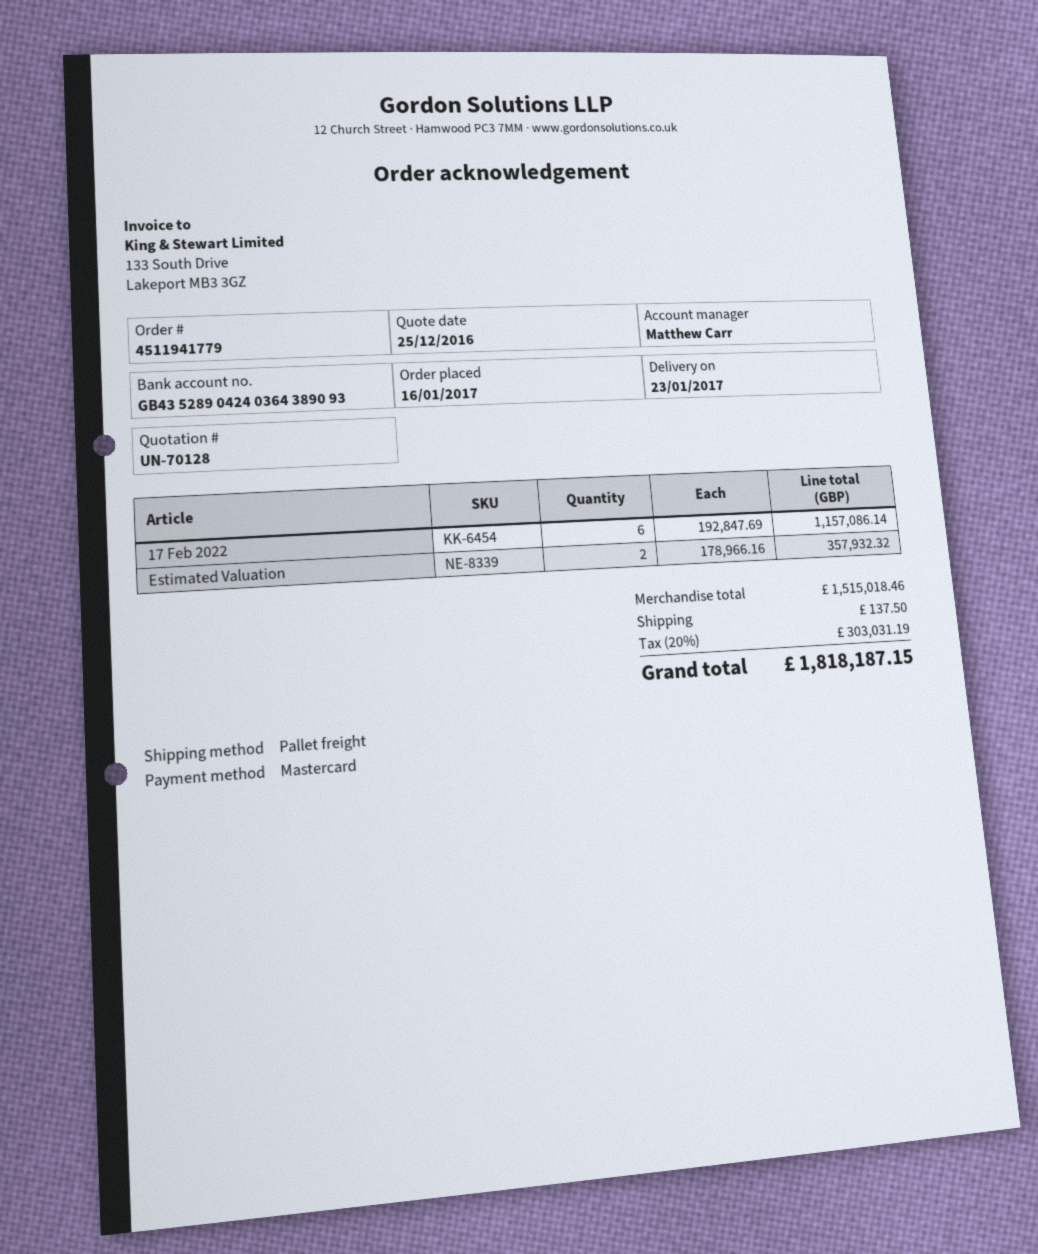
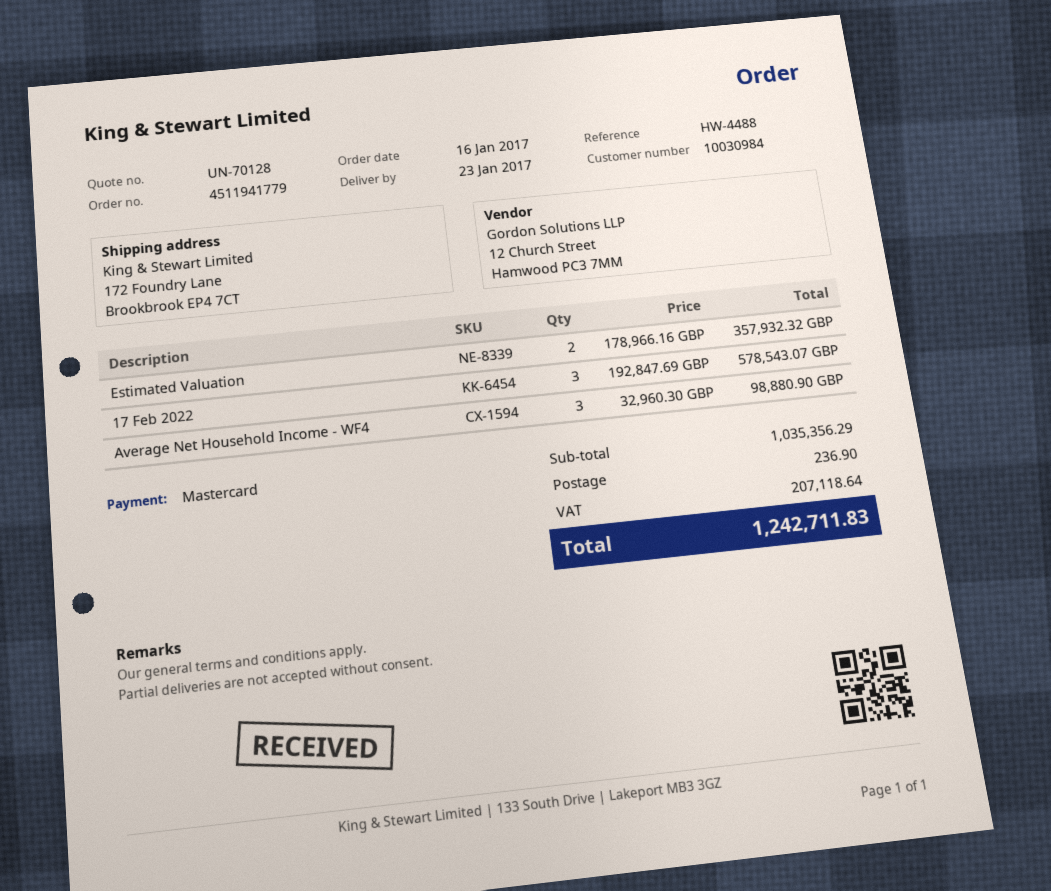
17 Feb 2022: 6 x 192847.69 = 1157086.14 -> 3 x 192847.69 = 578543.07
Average Net Household Income - WF4: none -> 3 x 32960.30 = 98880.90
subtotal: 1515018.46 -> 1035356.29
shipping: 137.50 -> 236.90
tax: 303031.19 -> 207118.64
total: 1818187.15 -> 1242711.83

